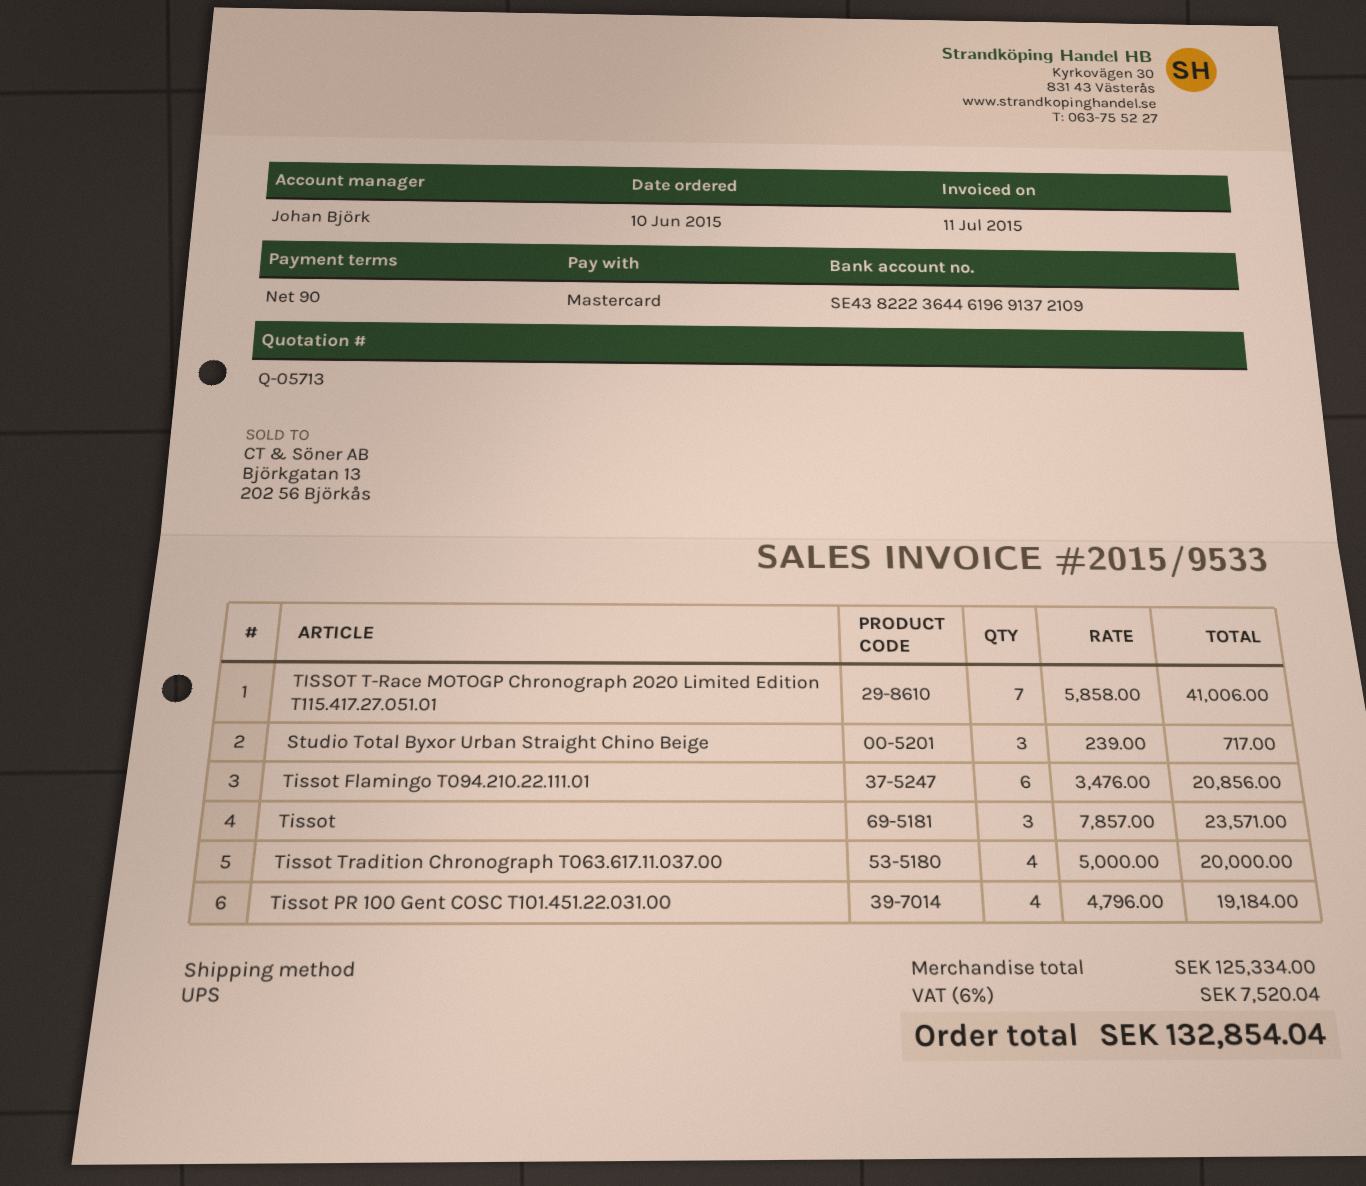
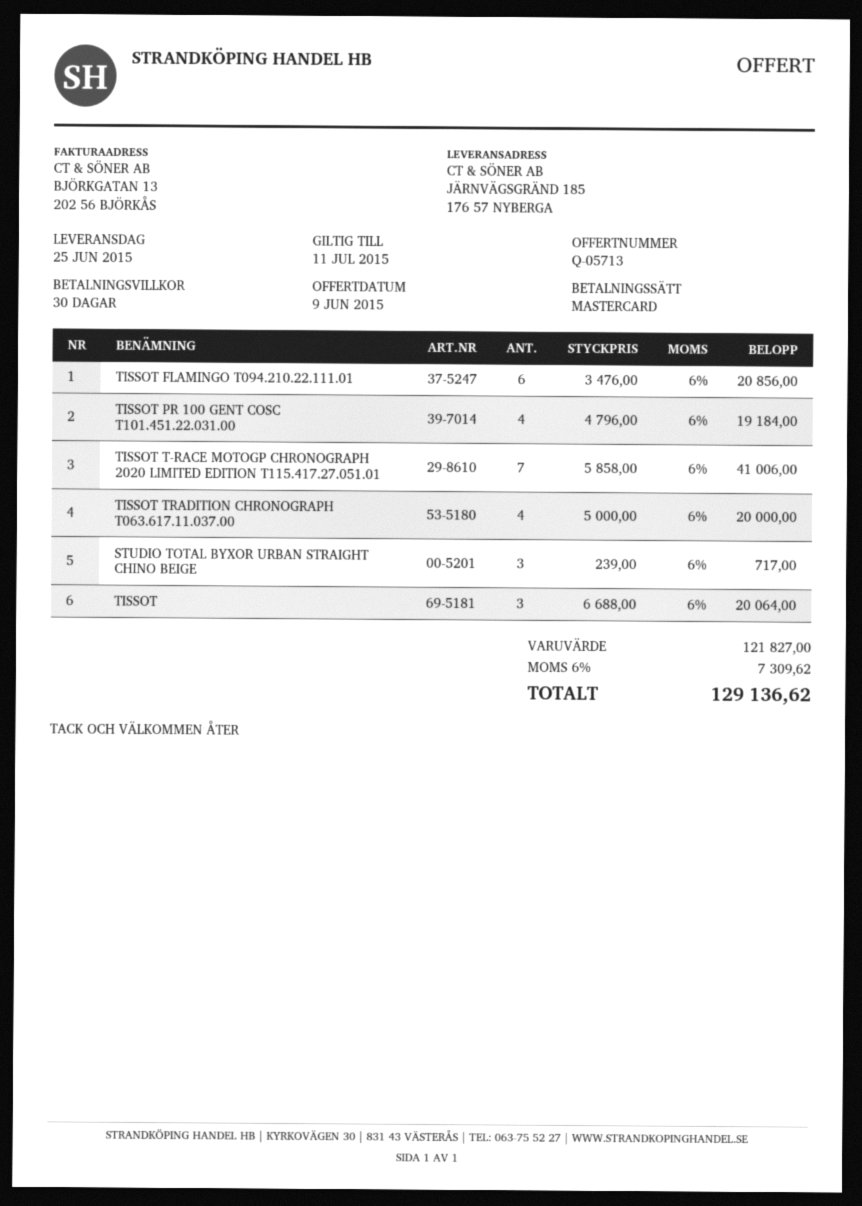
payment terms: 90 days -> 30 days
Tissot: 3 x 7857.00 = 23571.00 -> 3 x 6688.00 = 20064.00
subtotal: 125334.00 -> 121827.00
tax: 6% = 7520.04 -> 6% = 7309.62
total: 132854.04 -> 129136.62

